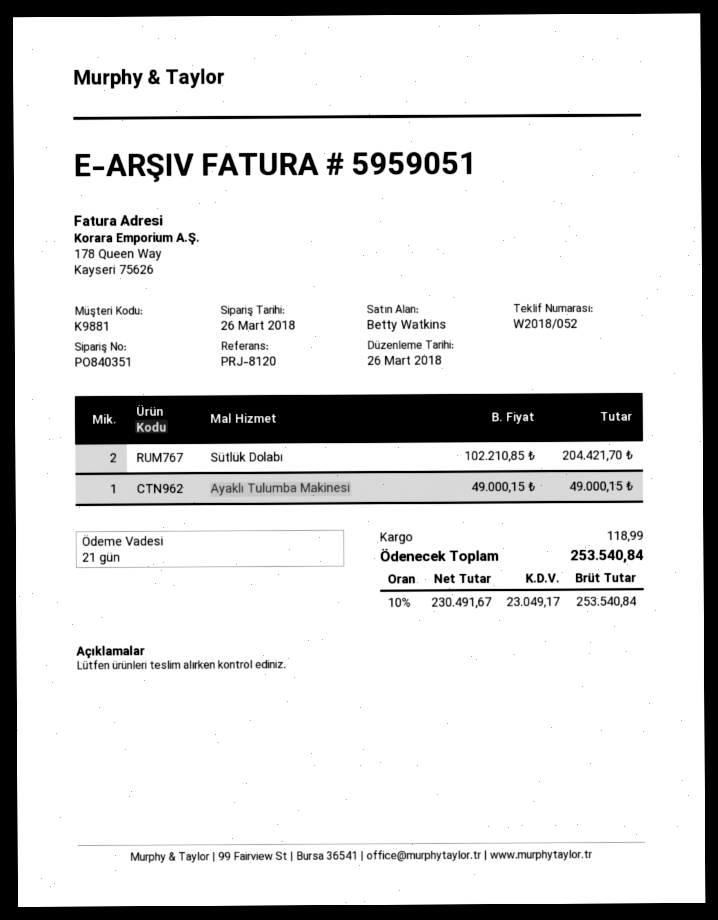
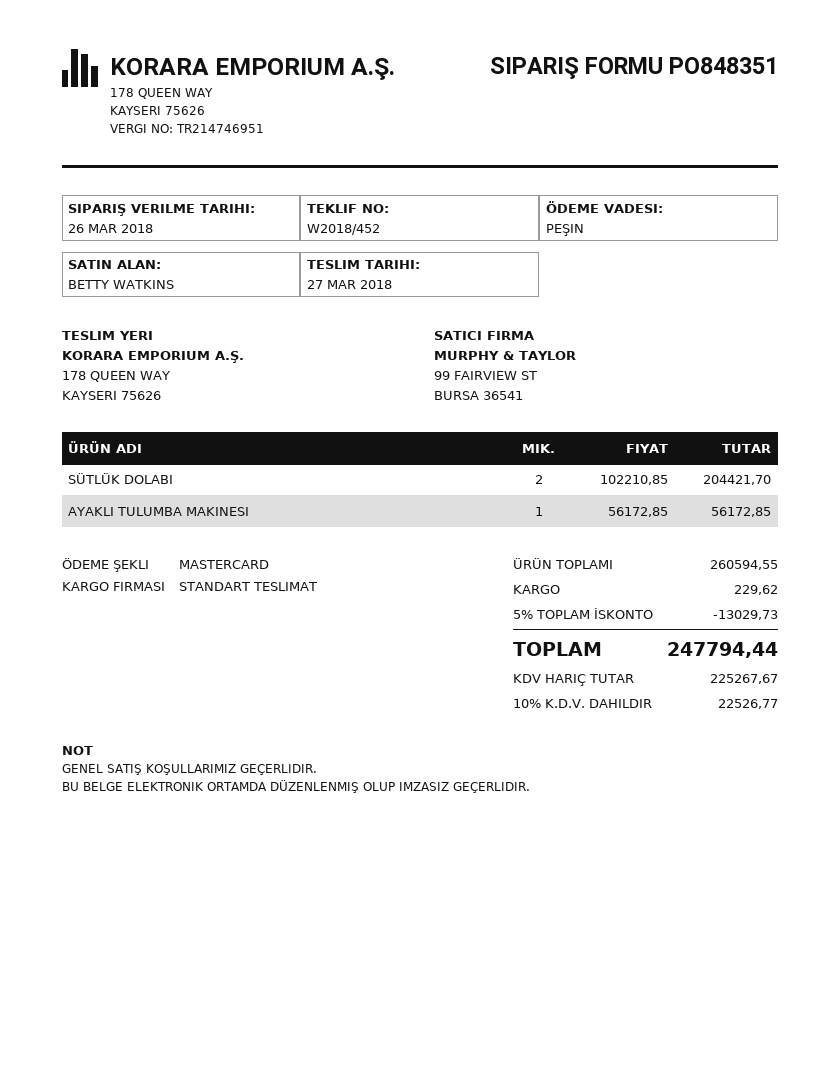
quote number: W2018/052 -> W2018/452
order number: PO840351 -> PO848351
payment terms: 21 days -> on receipt
Ayaklı Tulumba Makinesi: 1 x 49000.15 = 49000.15 -> 1 x 56172.85 = 56172.85
discount: none -> 5% = 13029.73
shipping: 118.99 -> 229.62
net: 230491.67 -> 225267.67
tax: 10% = 23049.17 -> 10% = 22526.77
total: 253540.84 -> 247794.44

